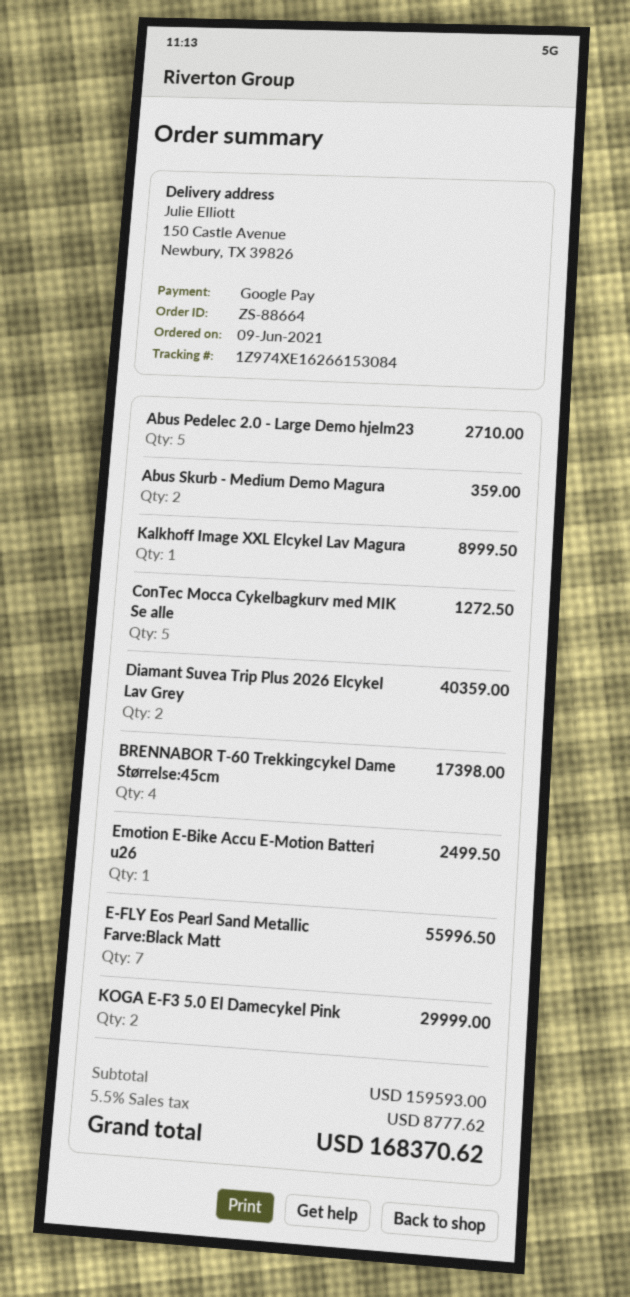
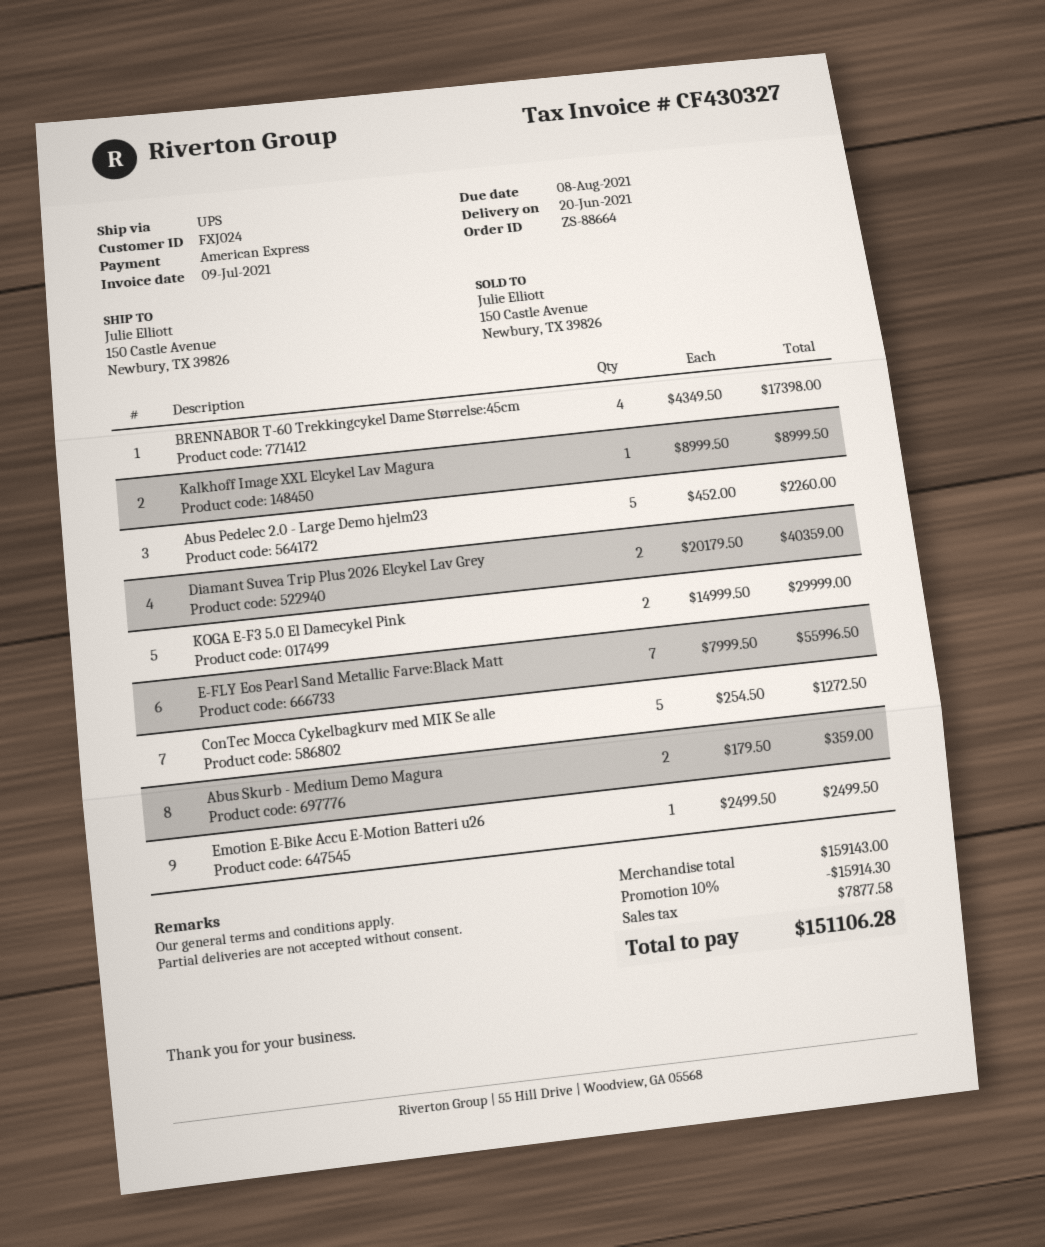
payment method: Google Pay -> American Express
Abus Pedelec 2.0 - Large Demo hjelm23: 5 for 2710.00 -> 5 for 2260.00
subtotal: 159593.00 -> 159143.00
discount: none -> 10% = 15914.30
tax: 8777.62 -> 7877.58
total: 168370.62 -> 151106.28

